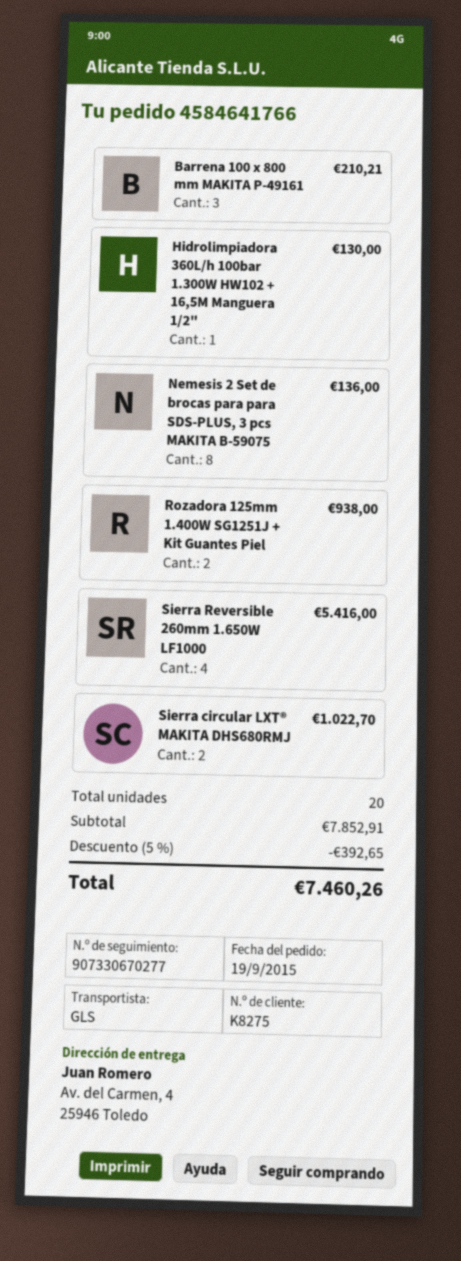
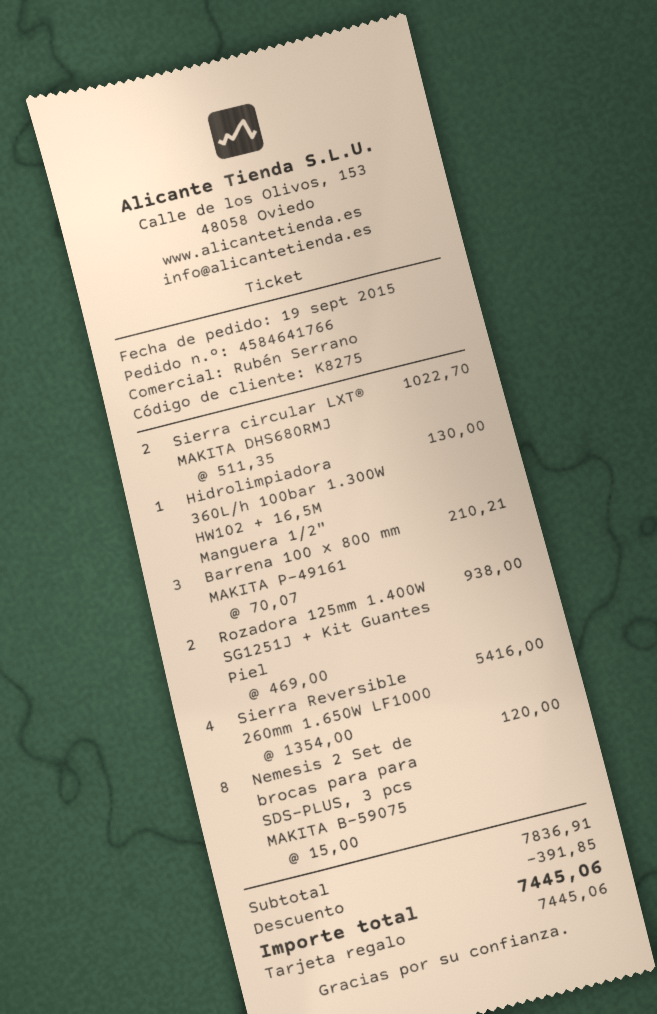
Nemesis 2 Set de brocas para para SDS-PLUS, 3 pcs MAKITA B-59075: 8 for 136.00 -> 8 for 120.00
subtotal: 7852.91 -> 7836.91
discount: 392.65 -> 391.85
total: 7460.26 -> 7445.06

